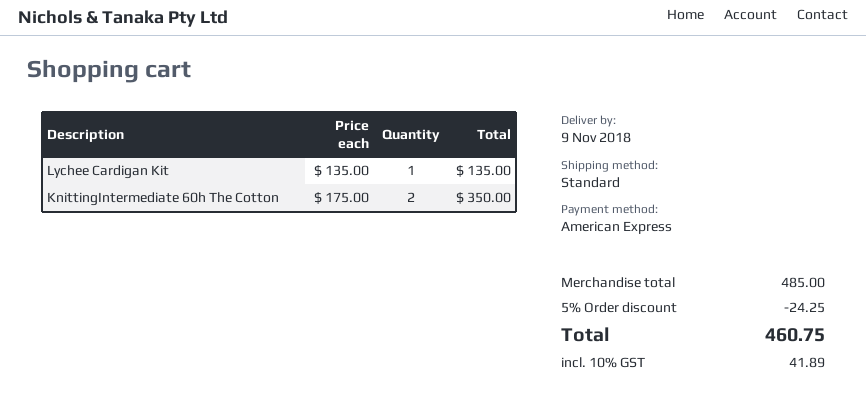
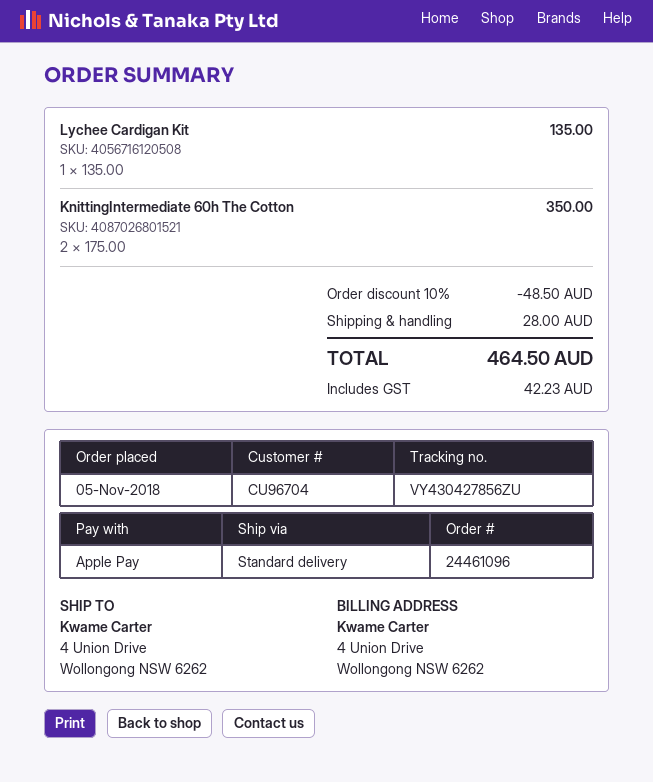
payment method: American Express -> Apple Pay
discount: 5% = 24.25 -> 10% = 48.50
shipping: none -> 28.00
tax: 41.89 -> 42.23
total: 460.75 -> 464.50

